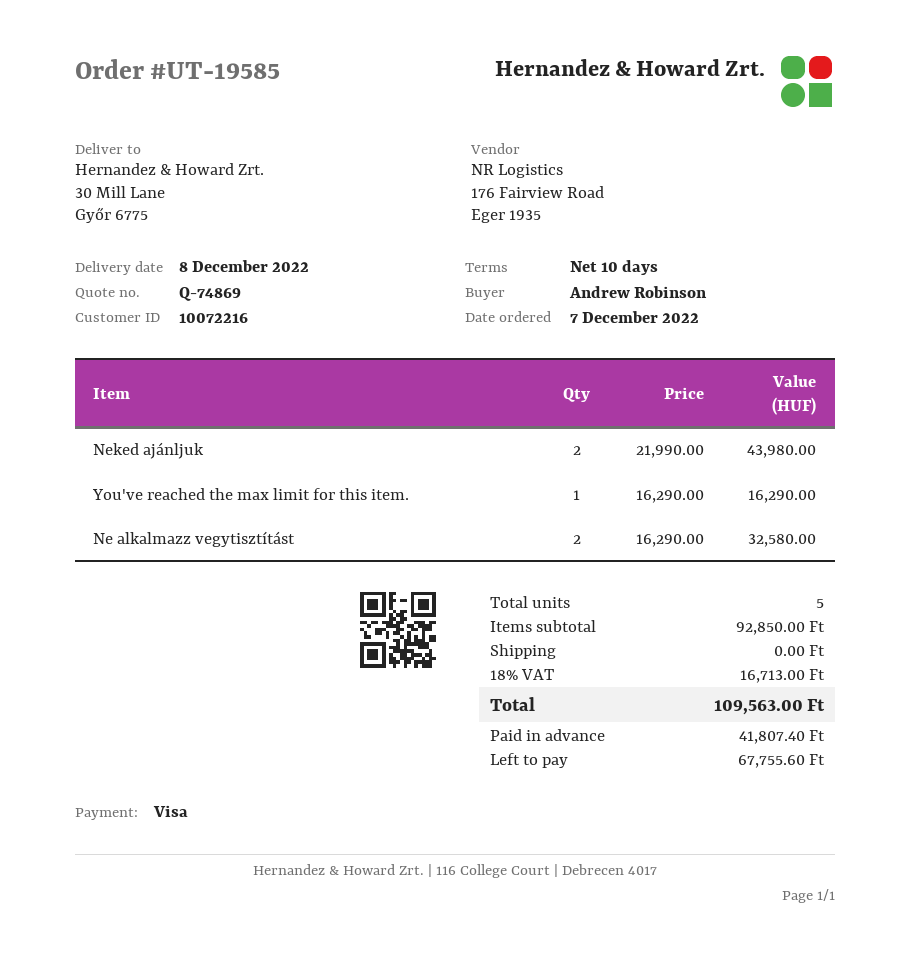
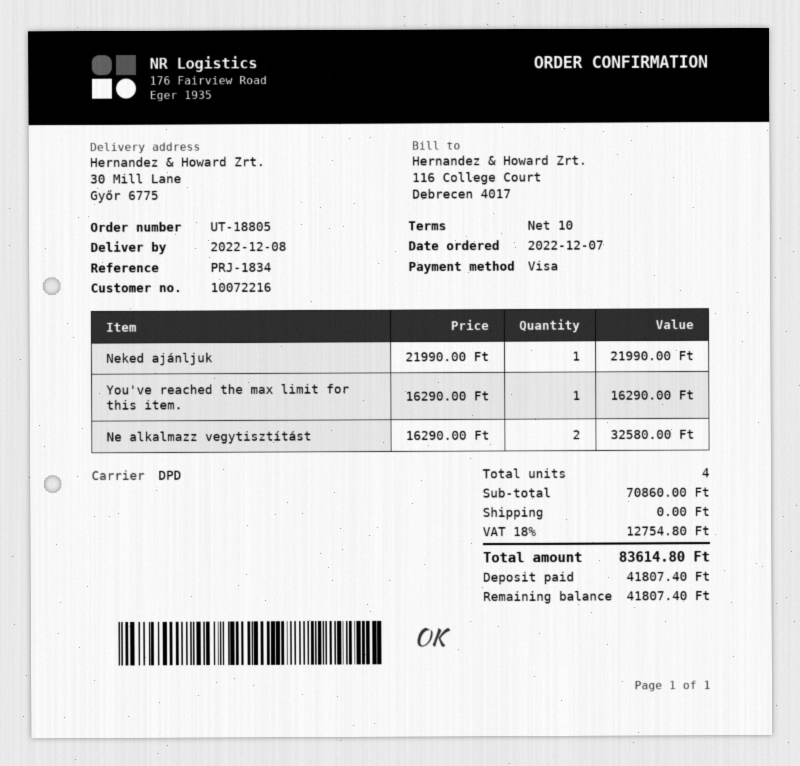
order number: UT-19585 -> UT-18805
Neked ajánljuk: 2 x 21990.00 = 43980.00 -> 1 x 21990.00 = 21990.00
total quantity: 5 -> 4
subtotal: 92850.00 -> 70860.00
tax: 18% = 16713.00 -> 18% = 12754.80
total: 109563.00 -> 83614.80
balance: 67755.60 -> 41807.40

